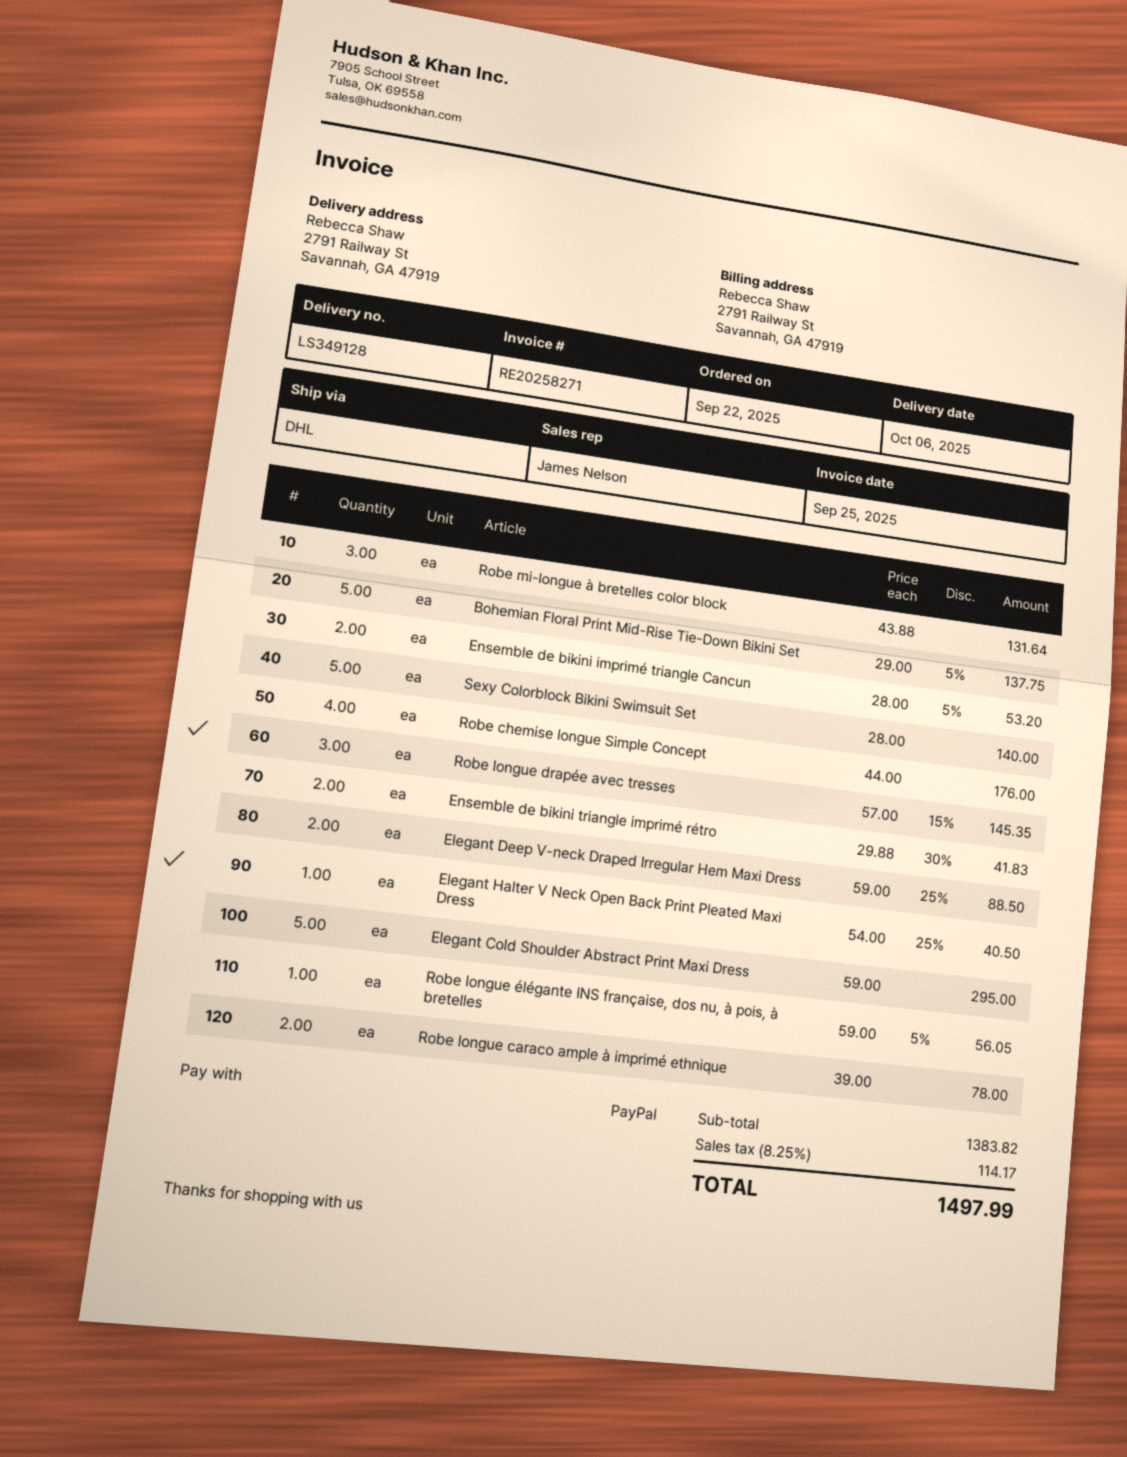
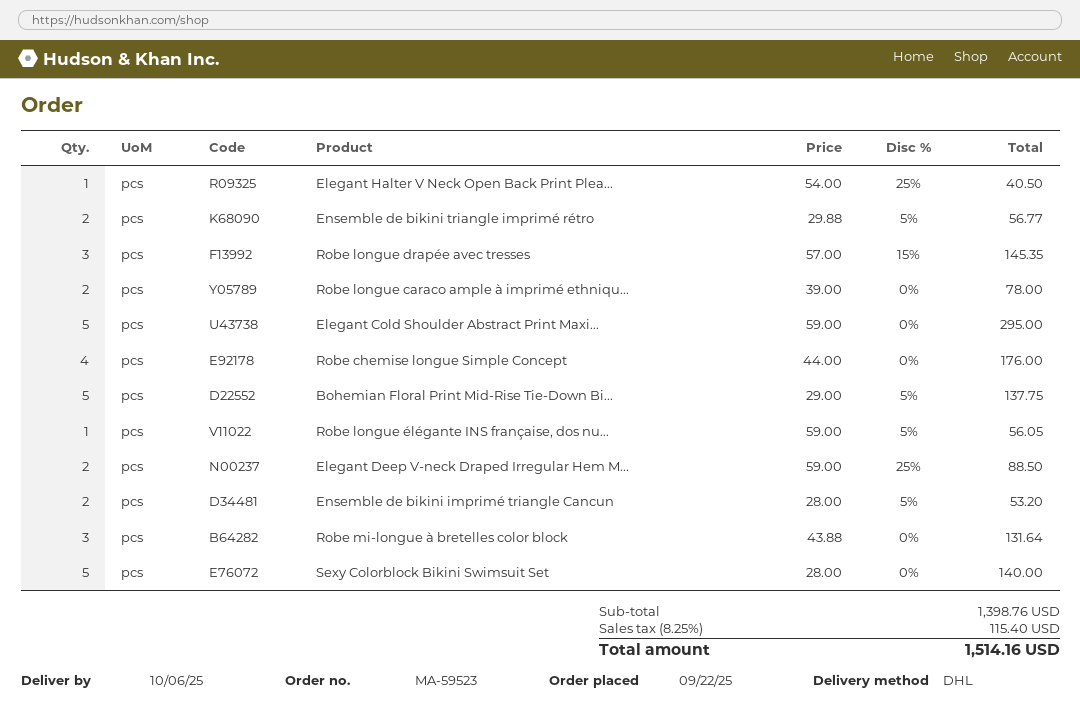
Ensemble de bikini triangle imprimé rétro: 2 x 29.88 - 30% = 41.83 -> 2 x 29.88 - 5% = 56.77
subtotal: 1383.82 -> 1398.76
tax: 8.25% = 114.17 -> 8.25% = 115.40
total: 1497.99 -> 1514.16

